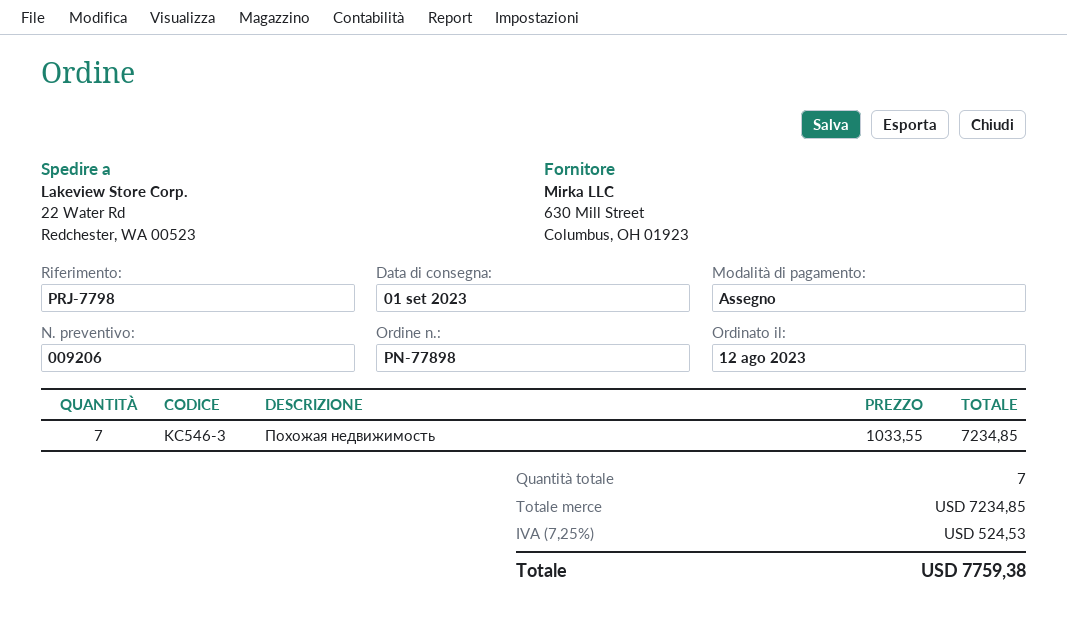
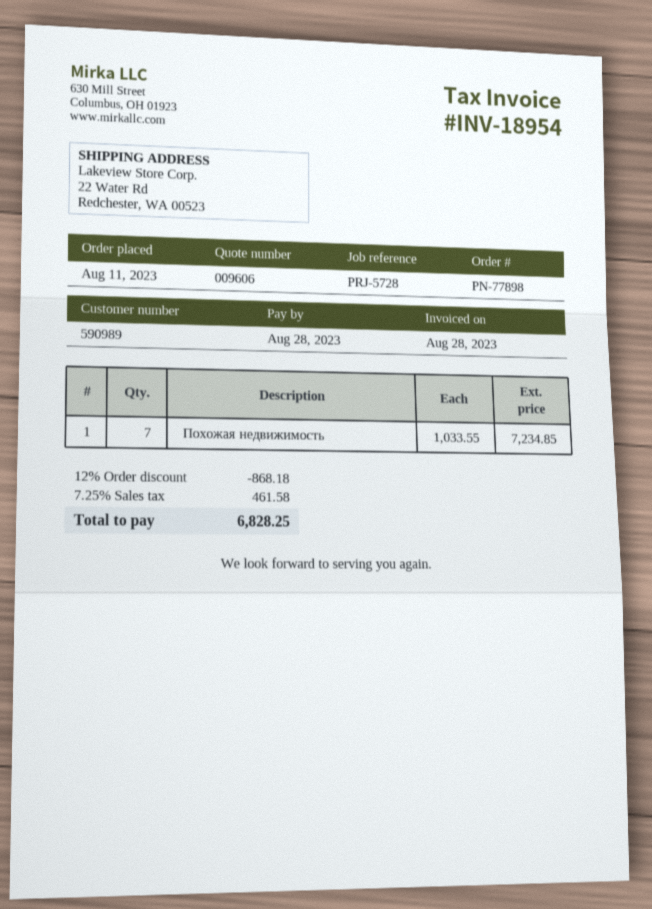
quote number: 009206 -> 009606
order date: 2023-08-12 -> 2023-08-11
reference: PRJ-7798 -> PRJ-5728
discount: none -> 12% = 868.18
tax: 7.25% = 524.53 -> 7.25% = 461.58
total: 7759.38 -> 6828.25

